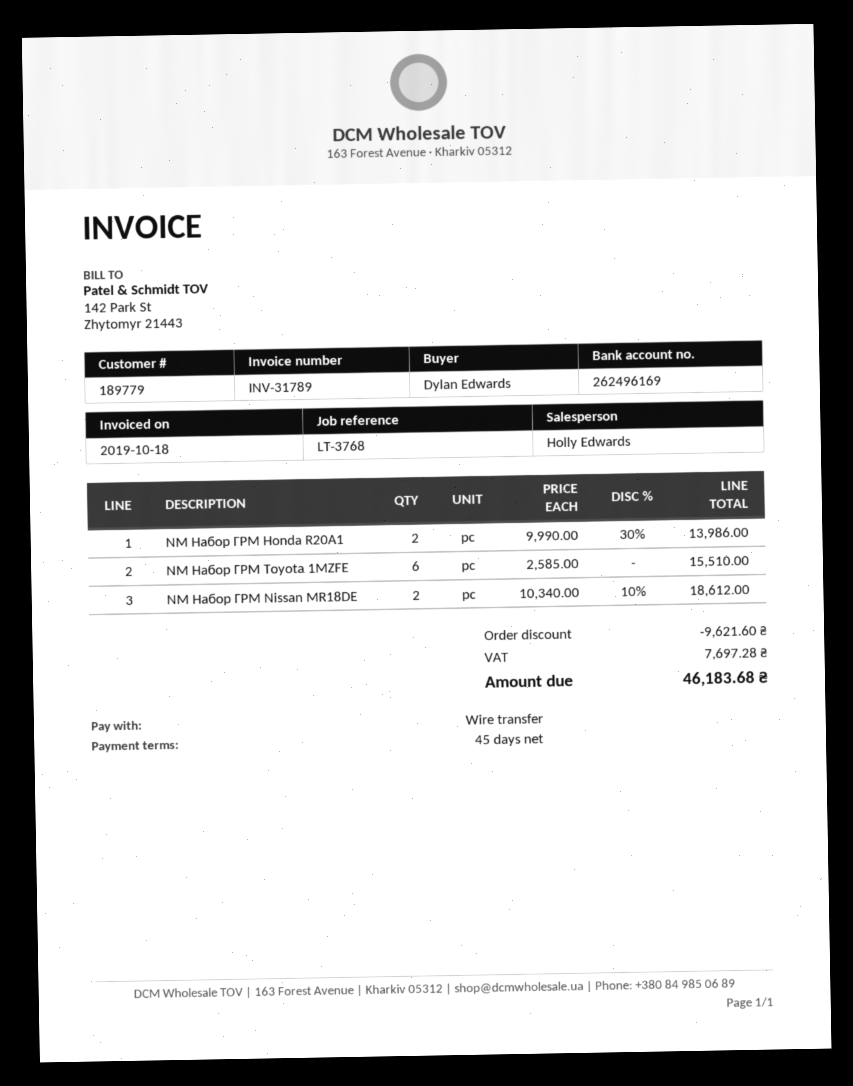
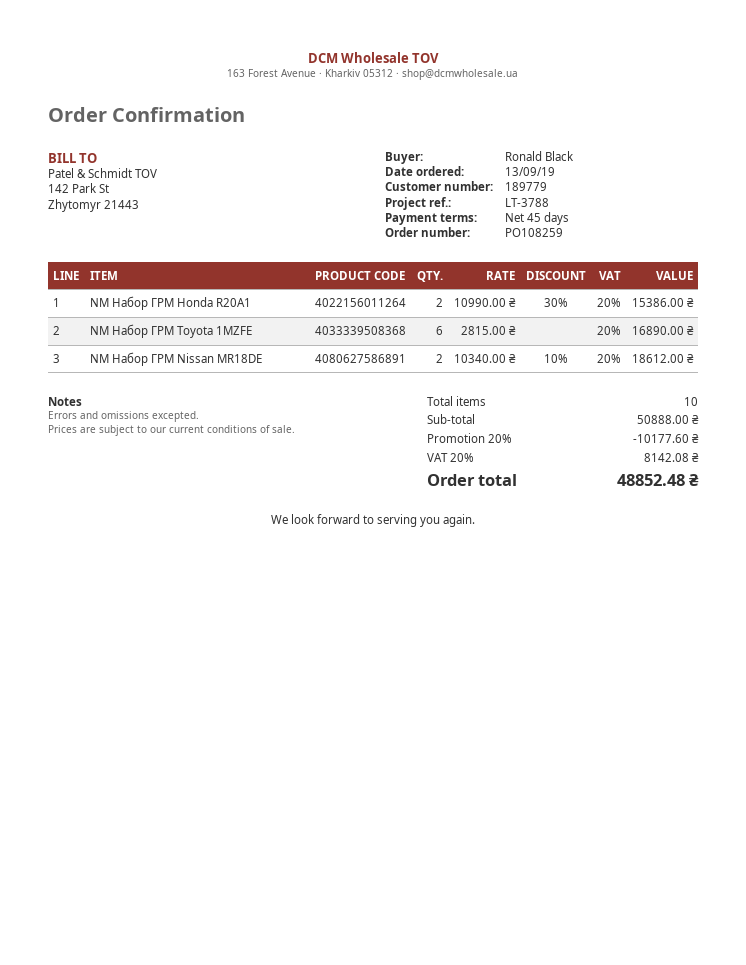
reference: LT-3768 -> LT-3788
ordered by: Dylan Edwards -> Ronald Black
NM Набор ГРМ Honda R20A1: 2 x 9990.00 - 30% = 13986.00 -> 2 x 10990.00 - 30% = 15386.00
NM Набор ГРМ Toyota 1MZFE: 6 x 2585.00 = 15510.00 -> 6 x 2815.00 = 16890.00
discount: 9621.60 -> 10177.60
tax: 7697.28 -> 8142.08
total: 46183.68 -> 48852.48

